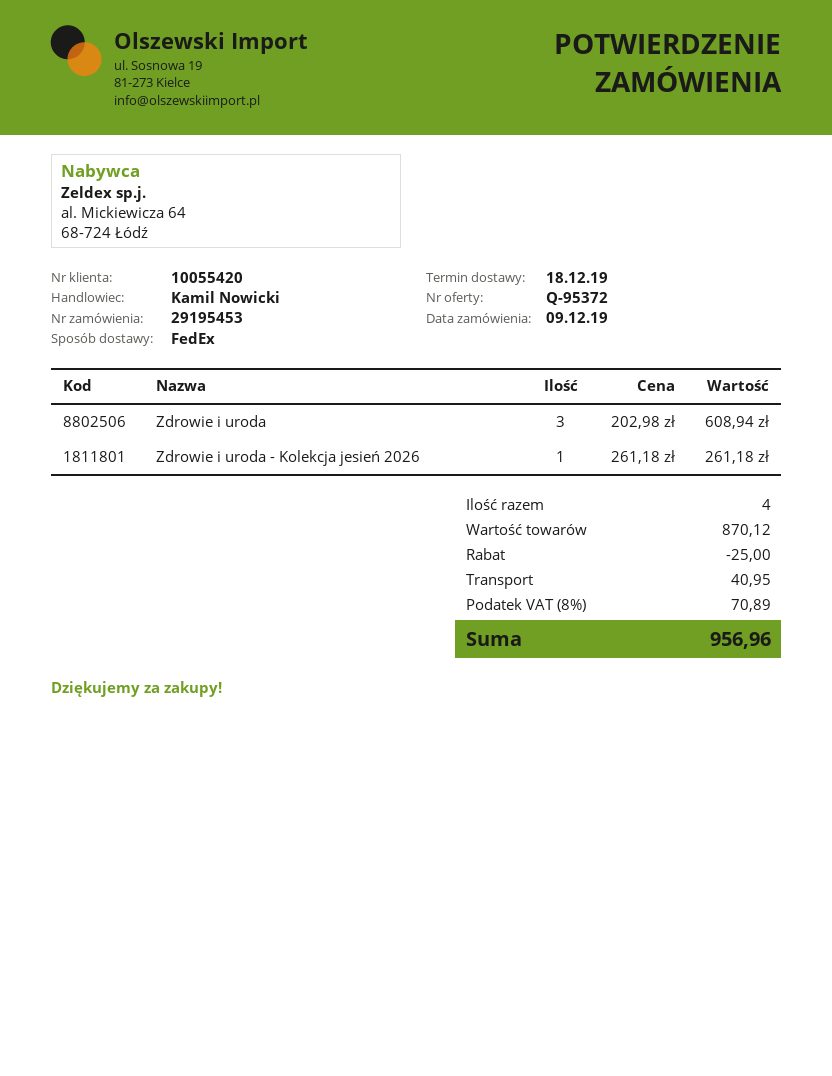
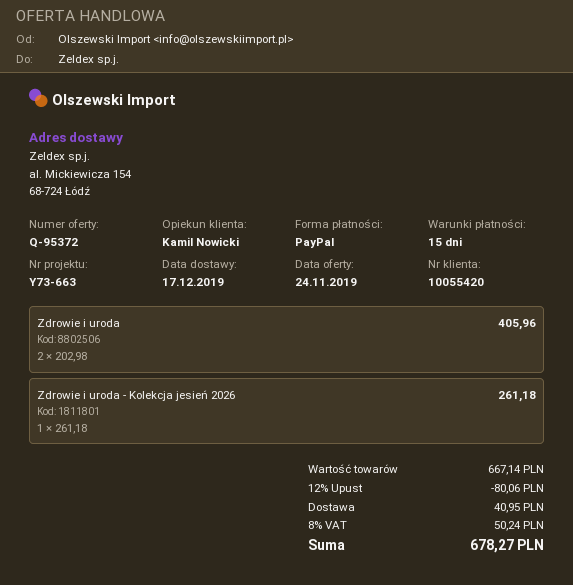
delivery date: 2019-12-18 -> 2019-12-17
Zdrowie i uroda: 3 x 202.98 = 608.94 -> 2 x 202.98 = 405.96
subtotal: 870.12 -> 667.14
discount: 25.00 -> 80.06
tax: 8% = 70.89 -> 8% = 50.24
total: 956.96 -> 678.27

